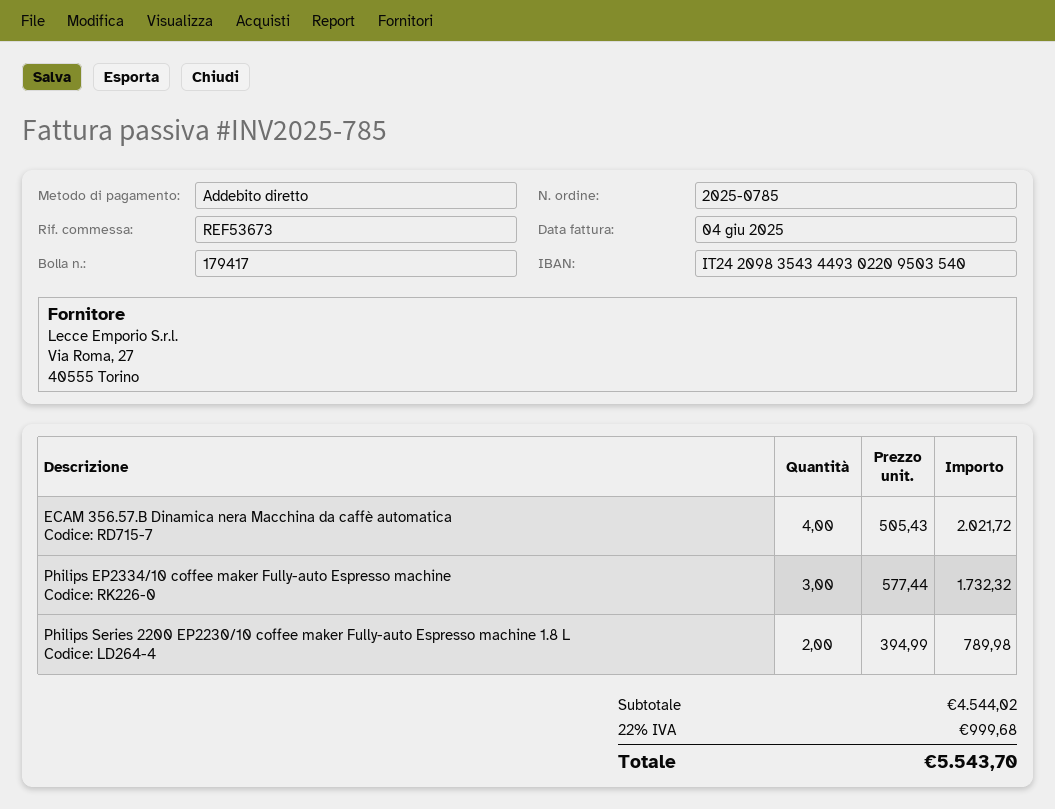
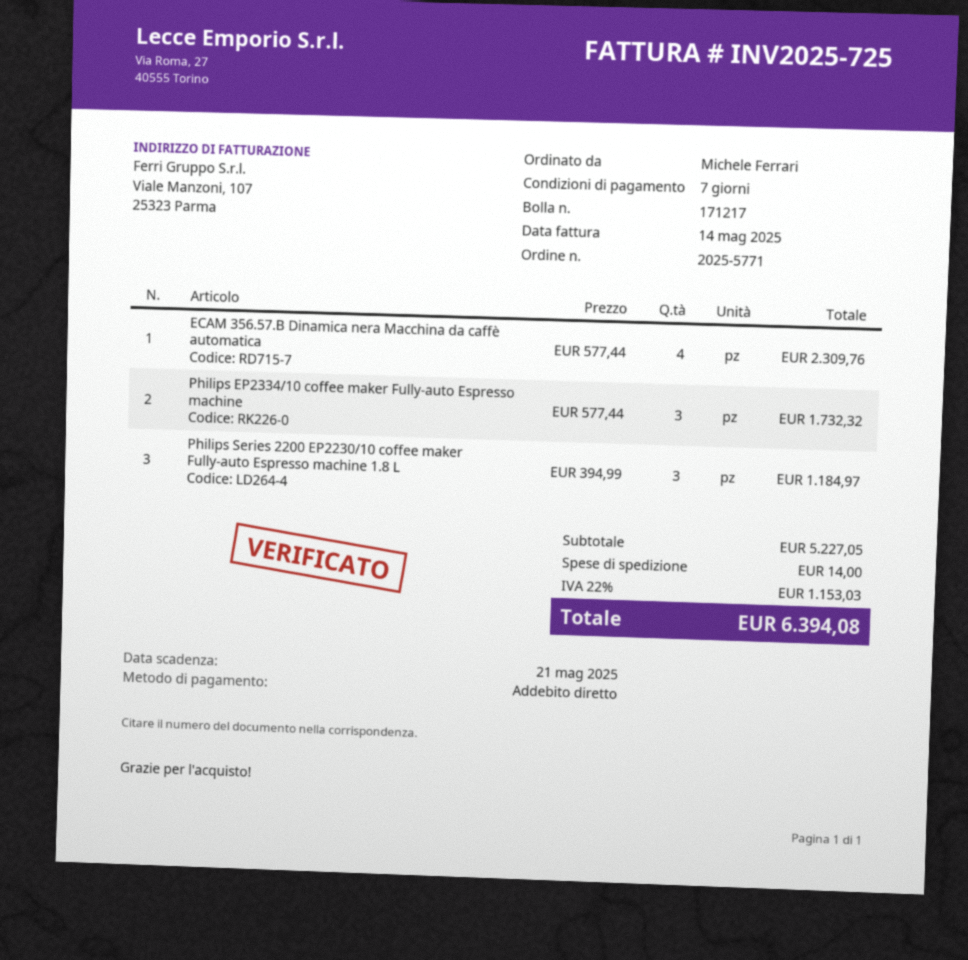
order number: 2025-0785 -> 2025-5771
delivery note number: 179417 -> 171217
invoice number: INV2025-785 -> INV2025-725
invoice date: 2025-06-04 -> 2025-05-14
ECAM 356.57.B Dinamica nera Macchina da caffè automatica: 4 x 505.43 = 2021.72 -> 4 x 577.44 = 2309.76
Philips Series 2200 EP2230/10 coffee maker Fully-auto Espresso machine 1.8 L: 2 x 394.99 = 789.98 -> 3 x 394.99 = 1184.97
subtotal: 4544.02 -> 5227.05
shipping: none -> 14.00
tax: 22% = 999.68 -> 22% = 1153.03
total: 5543.70 -> 6394.08

